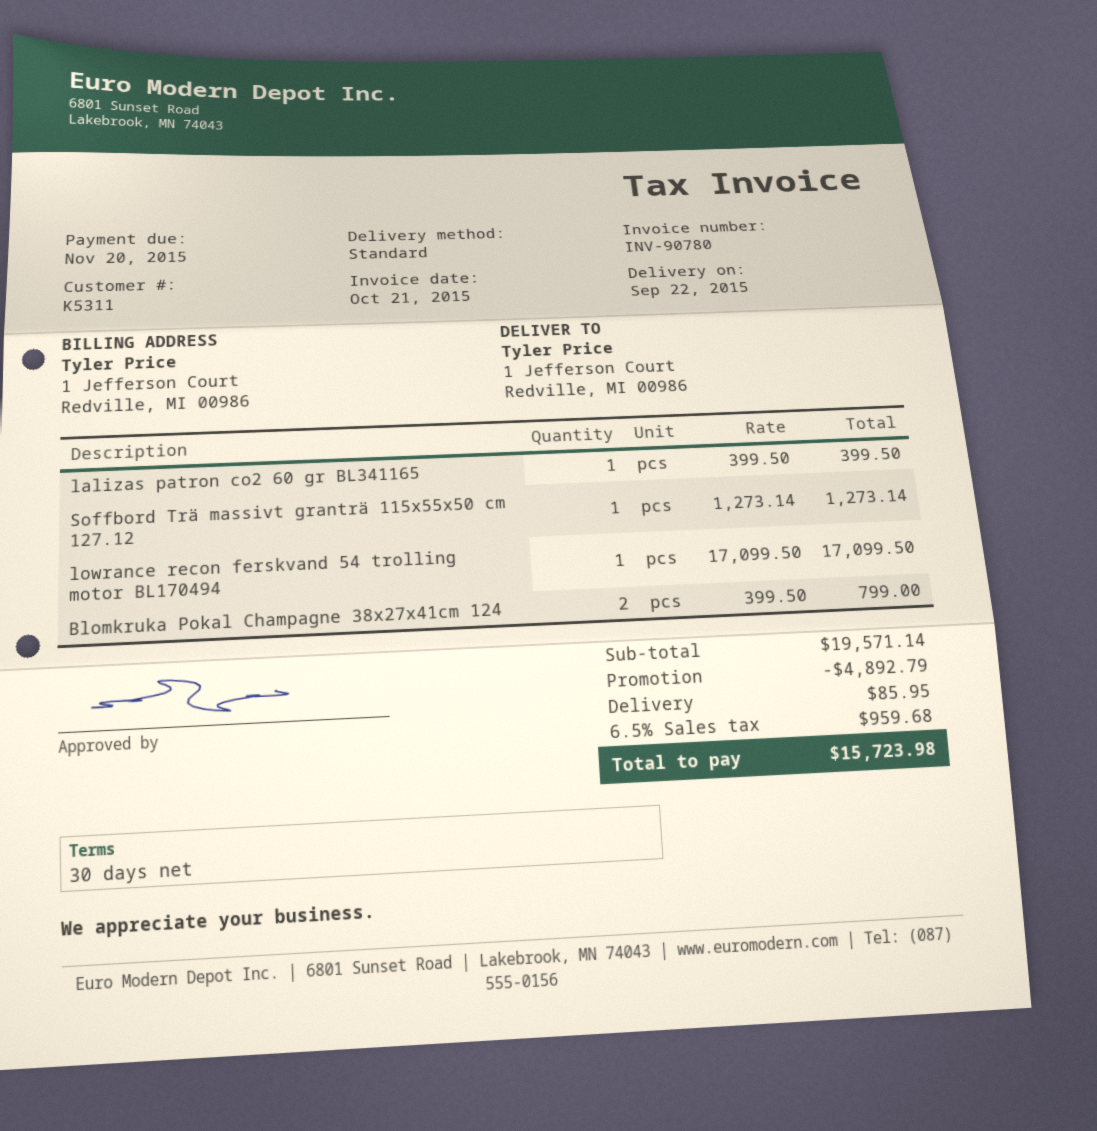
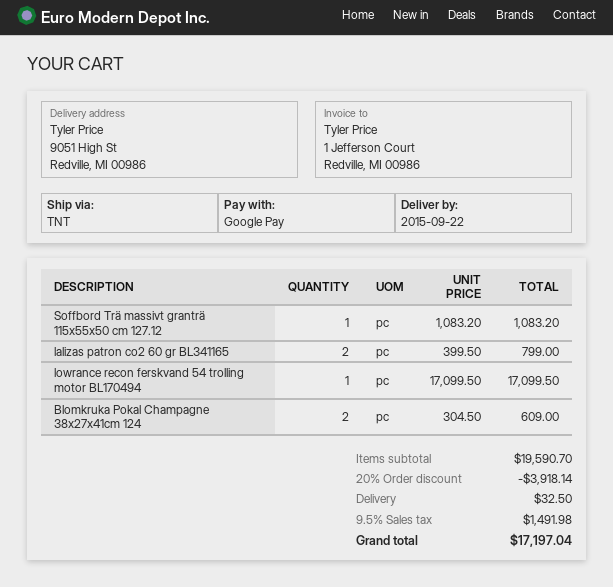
shipping method: standard -> TNT
ship to: 1 Jefferson Court, Redville, MI 00986 -> 9051 High St, Redville, MI 00986
lalizas patron co2 60 gr BL341165: 1 x 399.50 = 399.50 -> 2 x 399.50 = 799.00
Soffbord Trä massivt granträ 115x55x50 cm 127.12: 1 x 1273.14 = 1273.14 -> 1 x 1083.20 = 1083.20
Blomkruka Pokal Champagne 38x27x41cm 124: 2 x 399.50 = 799.00 -> 2 x 304.50 = 609.00
subtotal: 19571.14 -> 19590.70
discount: 4892.79 -> 3918.14
shipping: 85.95 -> 32.50
tax: 6.5% = 959.68 -> 9.5% = 1491.98
total: 15723.98 -> 17197.04

